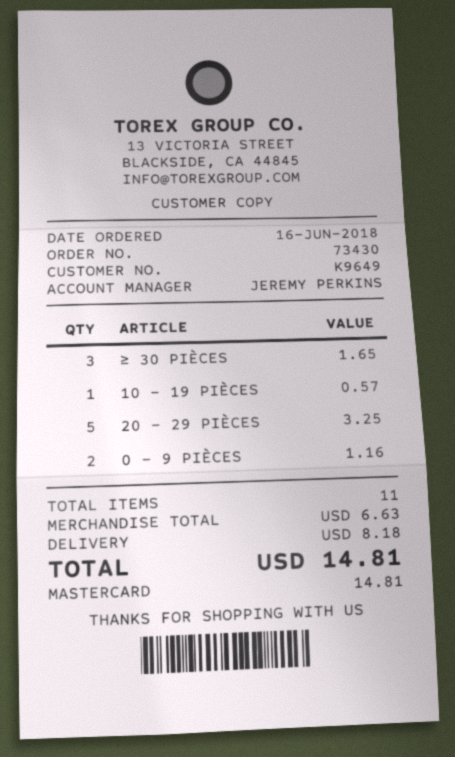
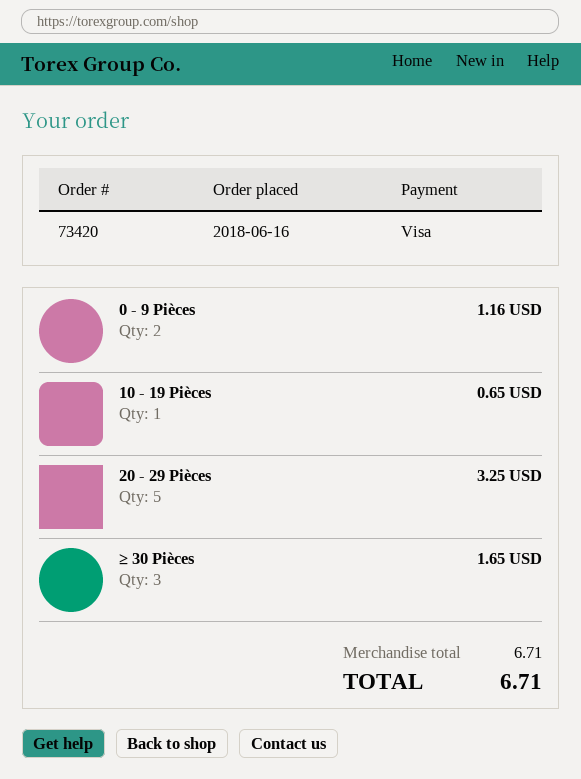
order number: 73430 -> 73420
payment method: Mastercard -> Visa
10 - 19 PIÈCES: 1 for 0.57 -> 1 for 0.65
subtotal: 6.63 -> 6.71
shipping: 8.18 -> none
total: 14.81 -> 6.71

